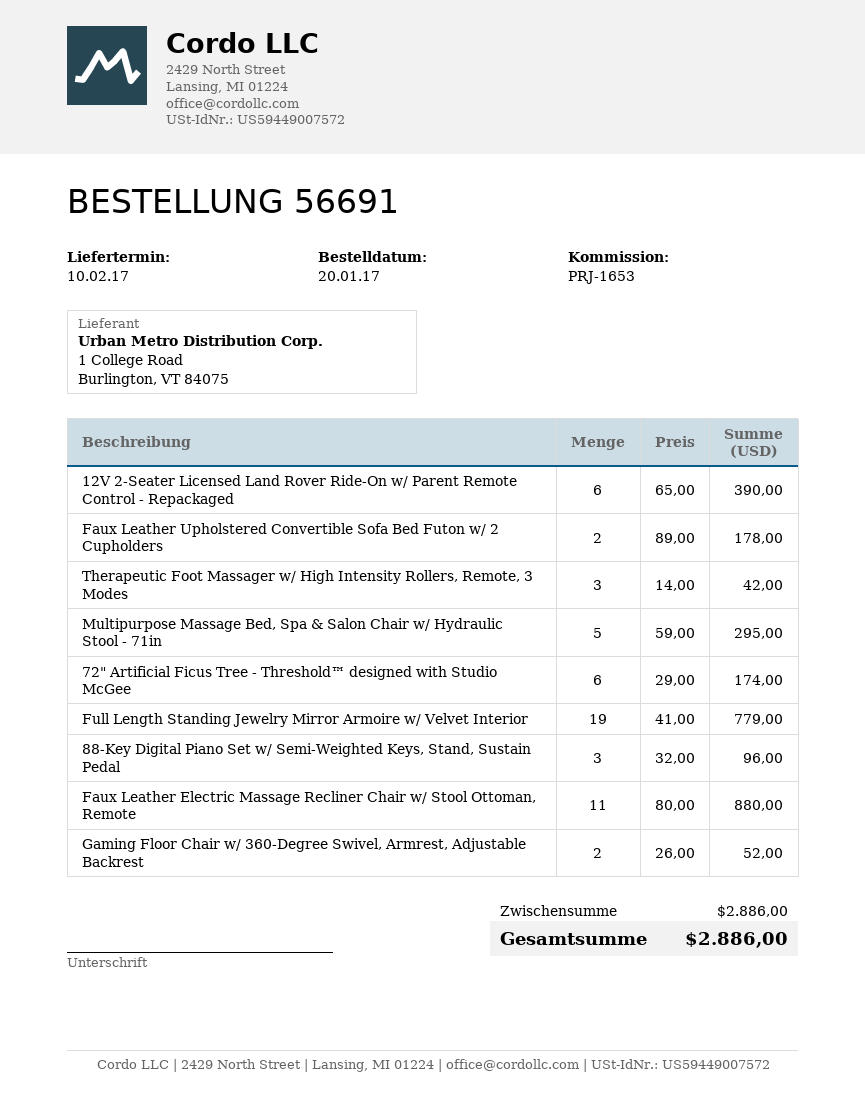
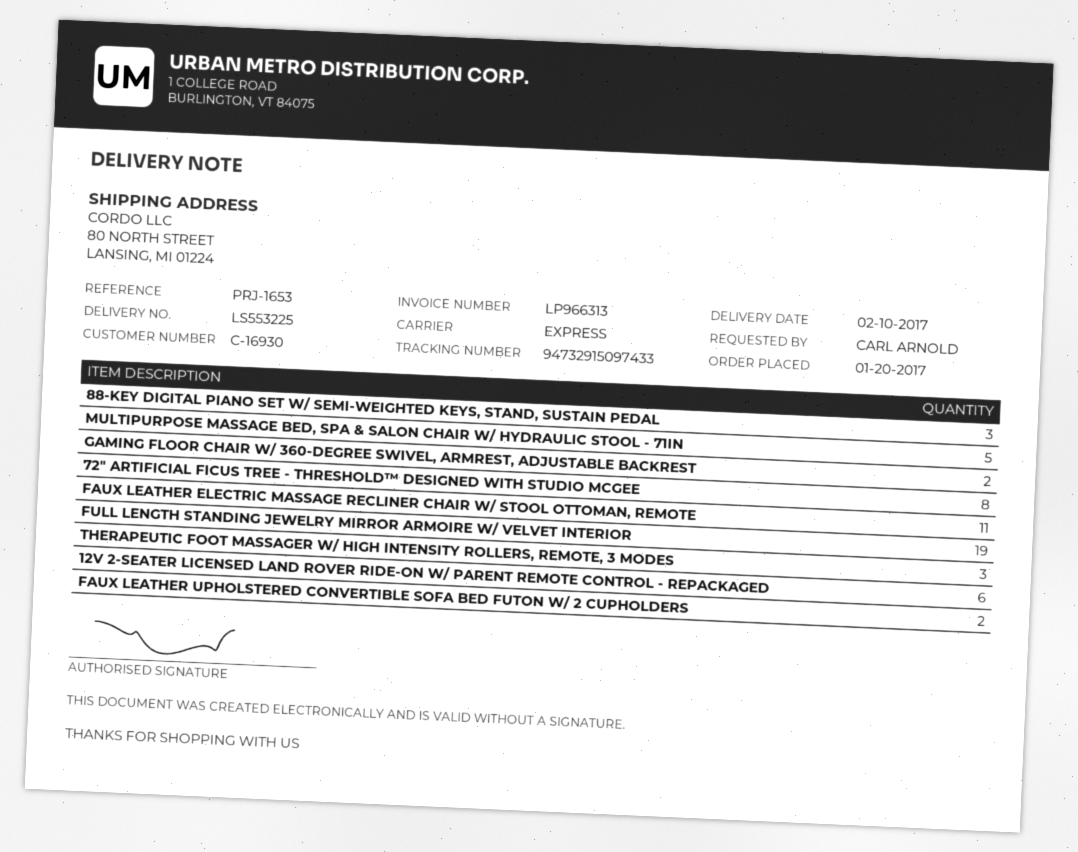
72" Artificial Ficus Tree - Threshold™ designed with Studio McGee: 6 -> 8

